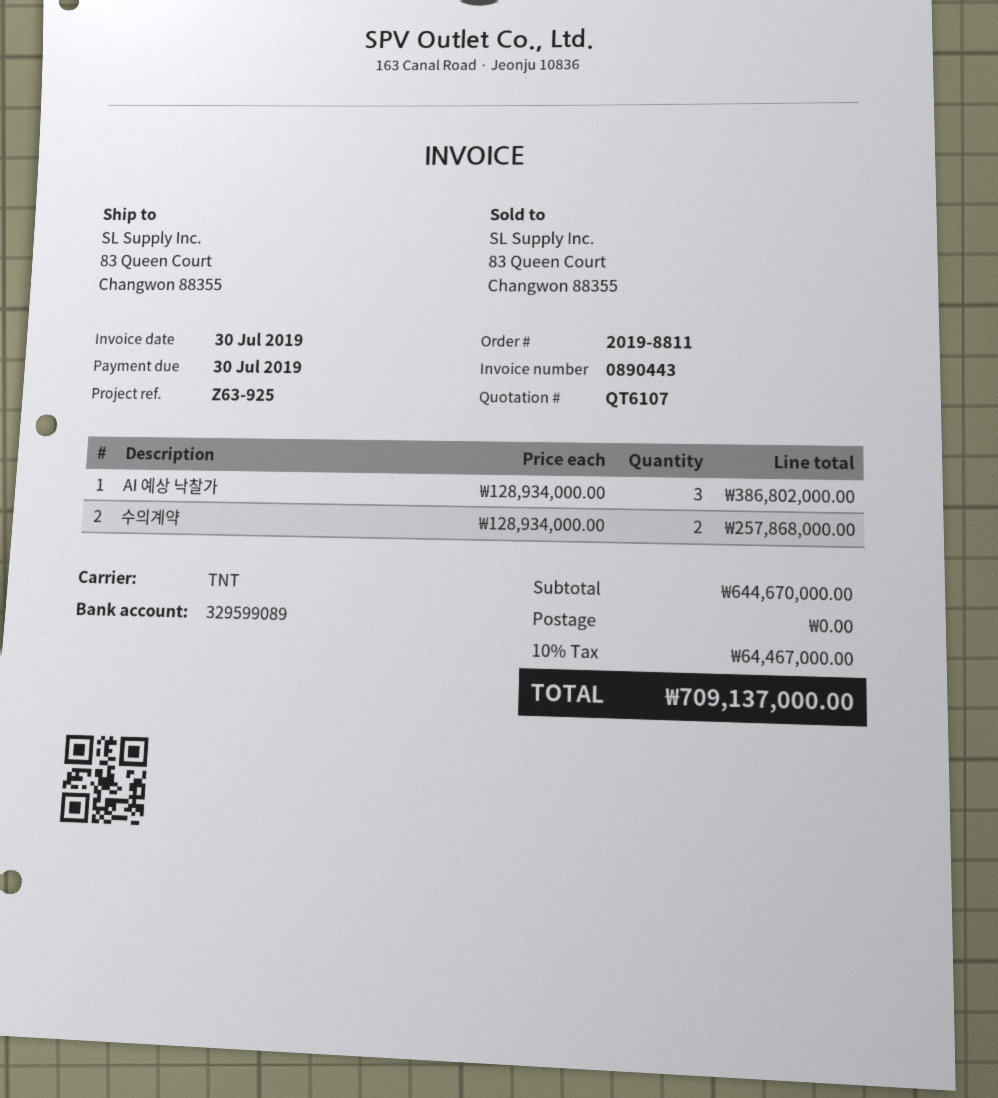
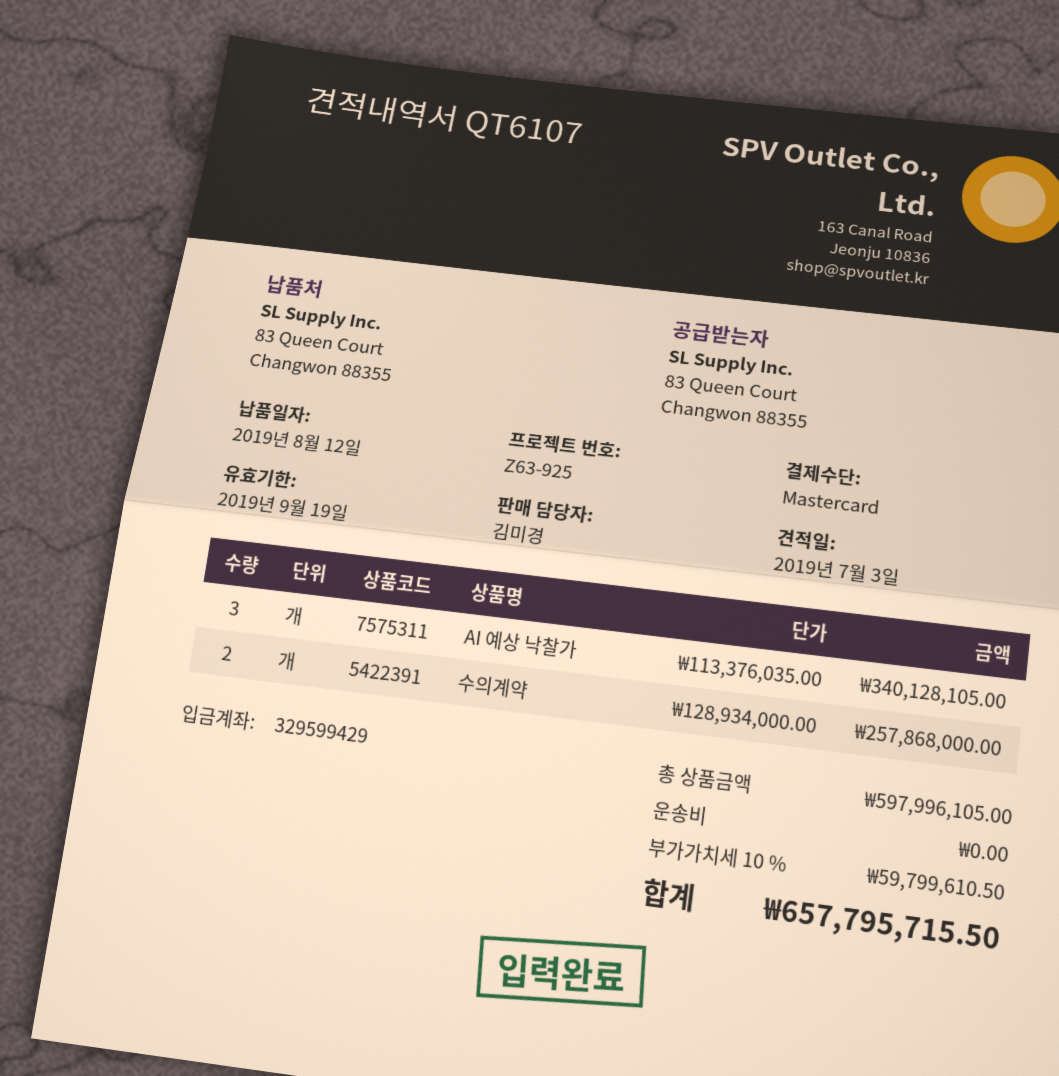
bank account: 329599089 -> 329599429
AI 예상 낙찰가: 3 x 128934000.00 = 386802000.00 -> 3 x 113376035.00 = 340128105.00
subtotal: 644670000.00 -> 597996105.00
tax: 10% = 64467000.00 -> 10% = 59799610.50
total: 709137000.00 -> 657795715.50

